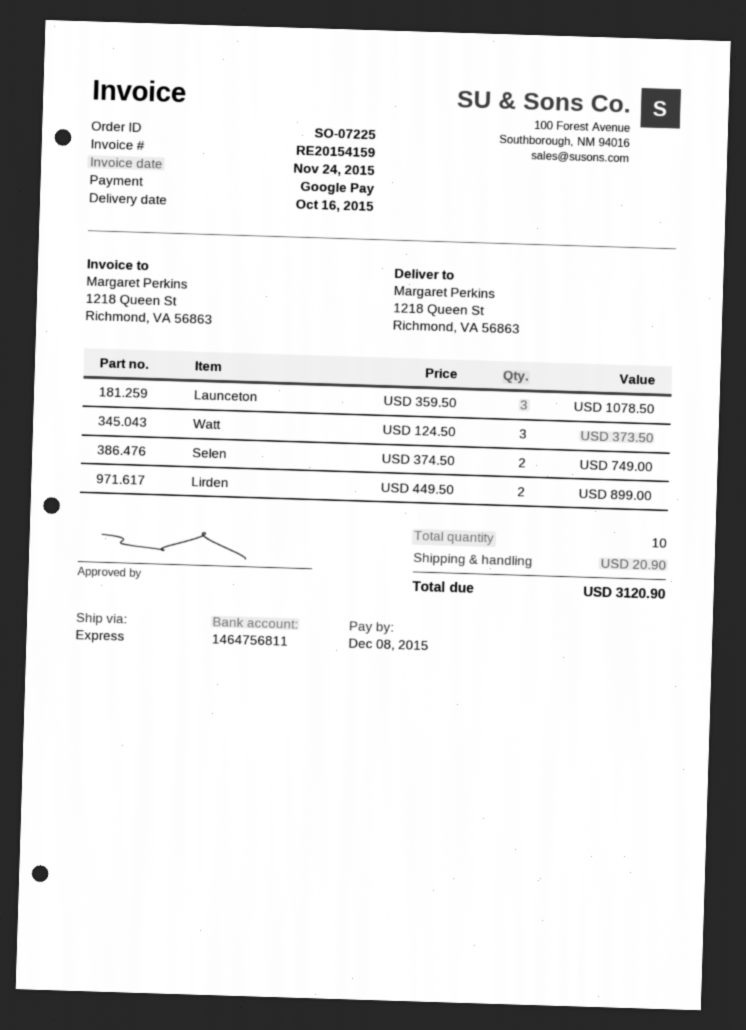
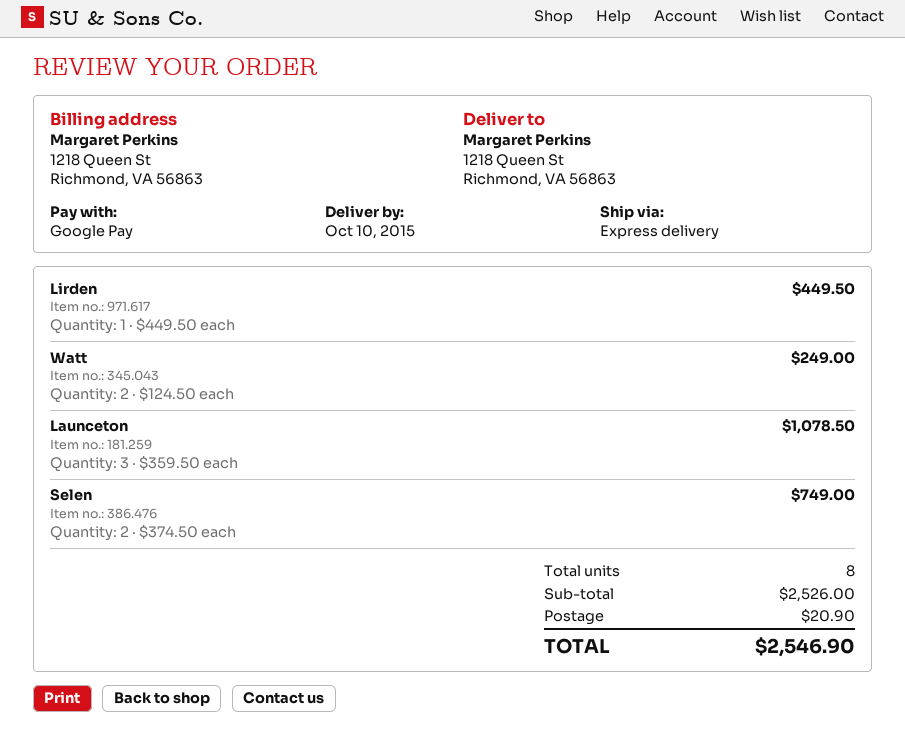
delivery date: 2015-10-16 -> 2015-10-10
Watt: 3 x 124.50 = 373.50 -> 2 x 124.50 = 249.00
Lirden: 2 x 449.50 = 899.00 -> 1 x 449.50 = 449.50
total quantity: 10 -> 8
total: 3120.90 -> 2546.90

